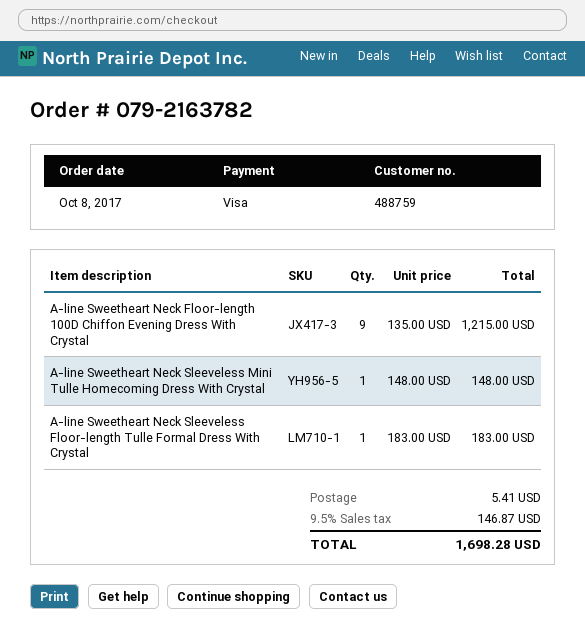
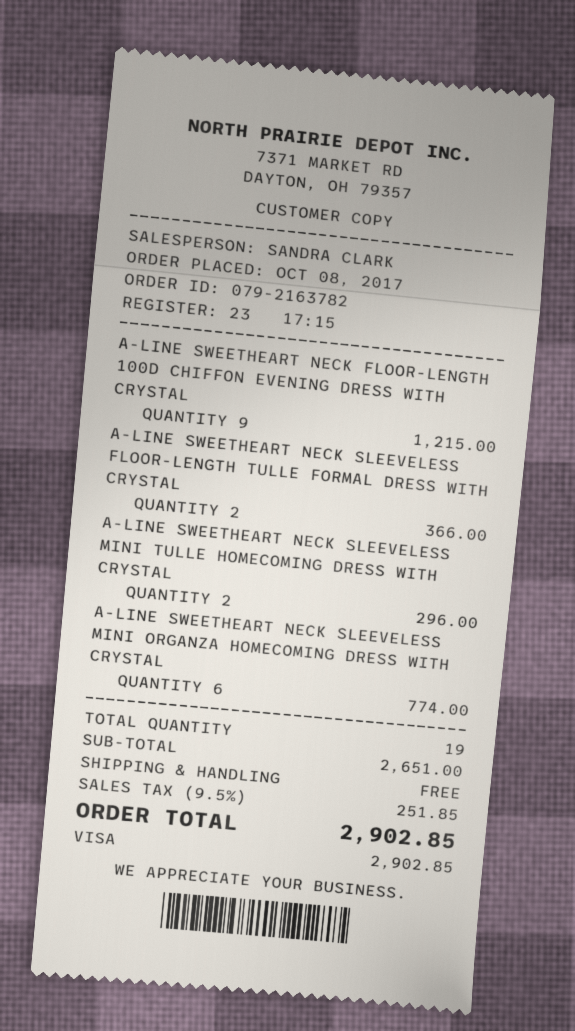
A-line Sweetheart Neck Sleeveless Mini Tulle Homecoming Dress With Crystal: 1 for 148.00 -> 2 for 296.00
A-line Sweetheart Neck Sleeveless Floor-length Tulle Formal Dress With Crystal: 1 for 183.00 -> 2 for 366.00
A-LINE SWEETHEART NECK SLEEVELESS MINI ORGANZA HOMECOMING DRESS WITH CRYSTAL: none -> 6 for 774.00
shipping: 5.41 -> 0.00
tax: 9.5% = 146.87 -> 9.5% = 251.85
total: 1698.28 -> 2902.85

